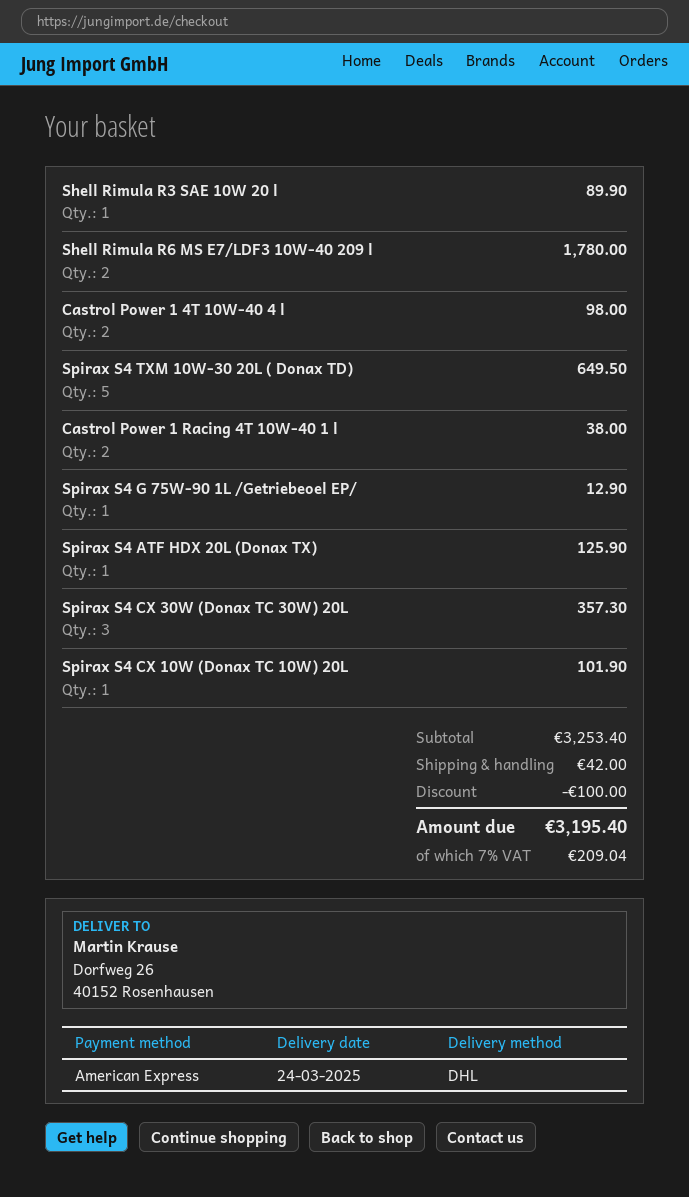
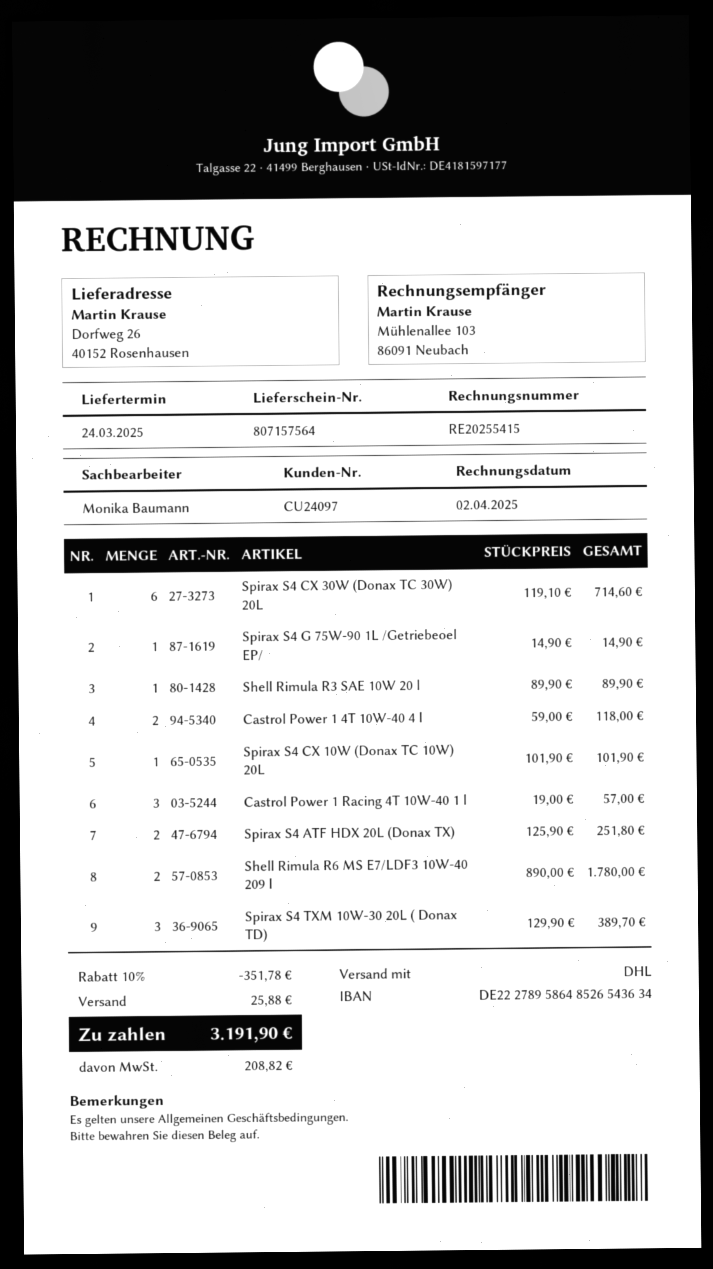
Castrol Power 1 4T 10W-40 4 l: 2 for 98.00 -> 2 for 118.00
Spirax S4 TXM 10W-30 20L ( Donax TD): 5 for 649.50 -> 3 for 389.70
Castrol Power 1 Racing 4T 10W-40 1 l: 2 for 38.00 -> 3 for 57.00
Spirax S4 G 75W-90 1L /Getriebeoel EP/: 1 for 12.90 -> 1 for 14.90
Spirax S4 ATF HDX 20L (Donax TX): 1 for 125.90 -> 2 for 251.80
Spirax S4 CX 30W (Donax TC 30W) 20L: 3 for 357.30 -> 6 for 714.60
discount: 100.00 -> 351.78
shipping: 42.00 -> 25.88
tax: 209.04 -> 208.82
total: 3195.40 -> 3191.90

